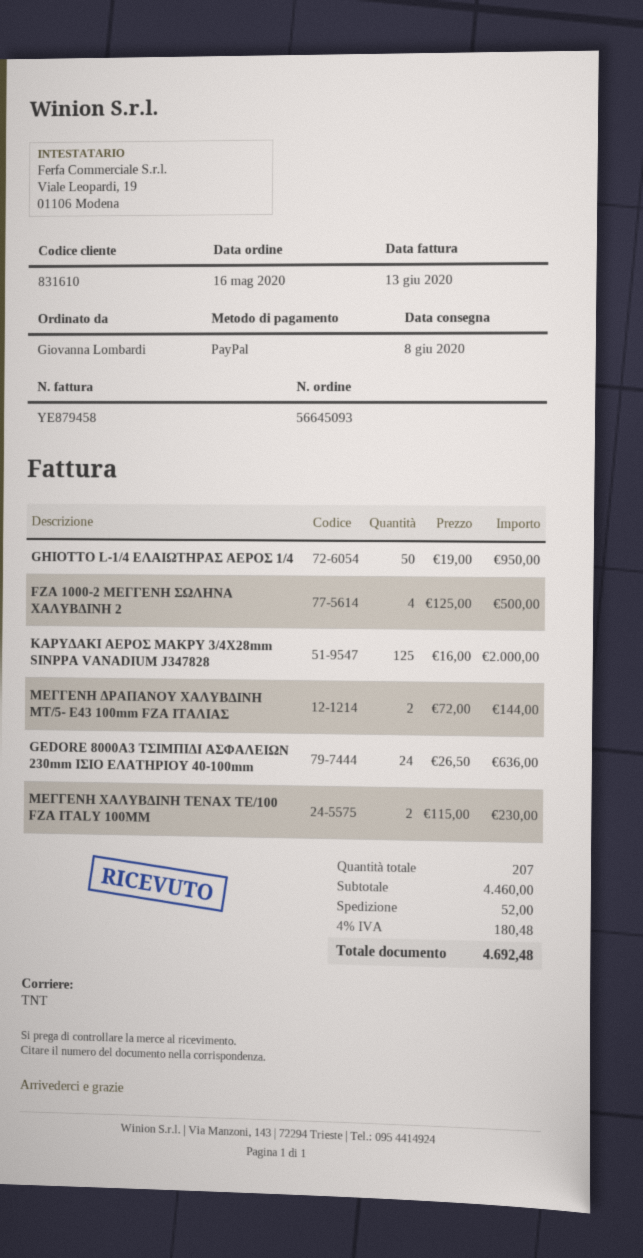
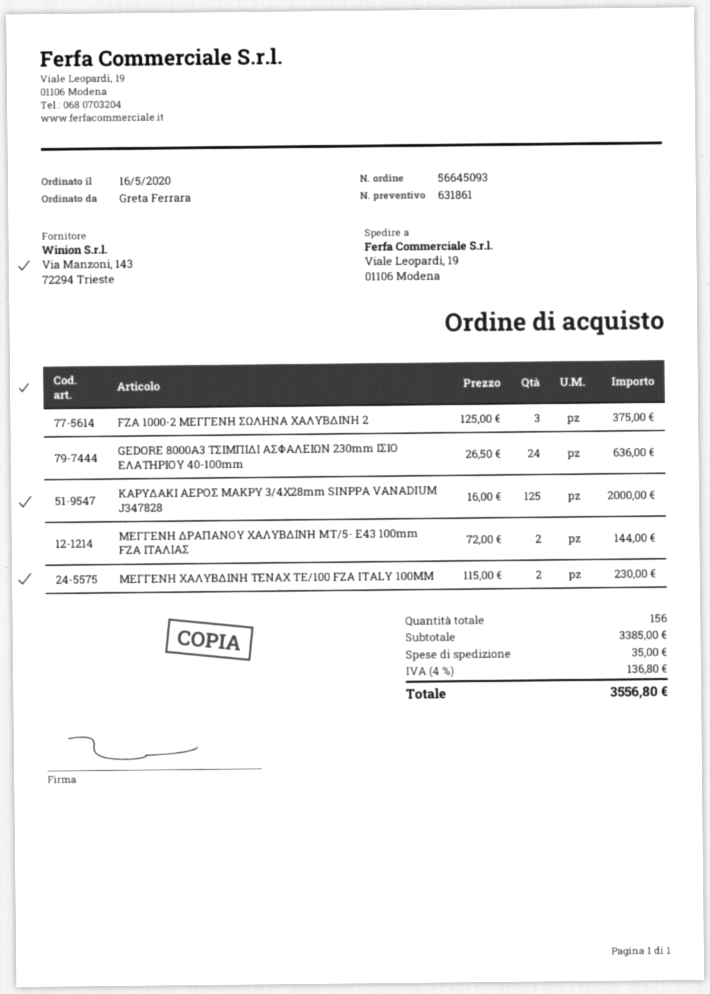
ordered by: Giovanna Lombardi -> Greta Ferrara
GHIOTTO L-1/4 ΕΛΑΙΩΤΗΡΑΣ ΑΕΡΟΣ 1/4: 50 x 19.00 = 950.00 -> none
FZA 1000-2 ΜΕΓΓΕΝΗ ΣΩΛΗΝΑ ΧΑΛΥΒΔΙΝΗ 2: 4 x 125.00 = 500.00 -> 3 x 125.00 = 375.00
total quantity: 207 -> 156
subtotal: 4460.00 -> 3385.00
shipping: 52.00 -> 35.00
tax: 4% = 180.48 -> 4% = 136.80
total: 4692.48 -> 3556.80

